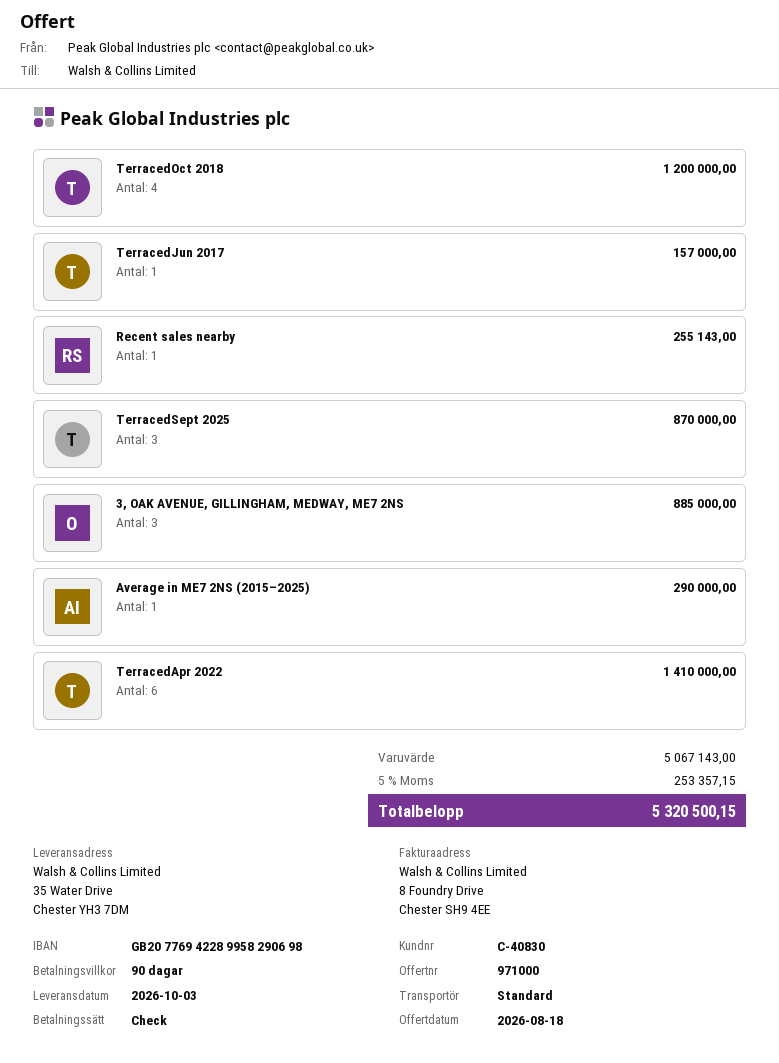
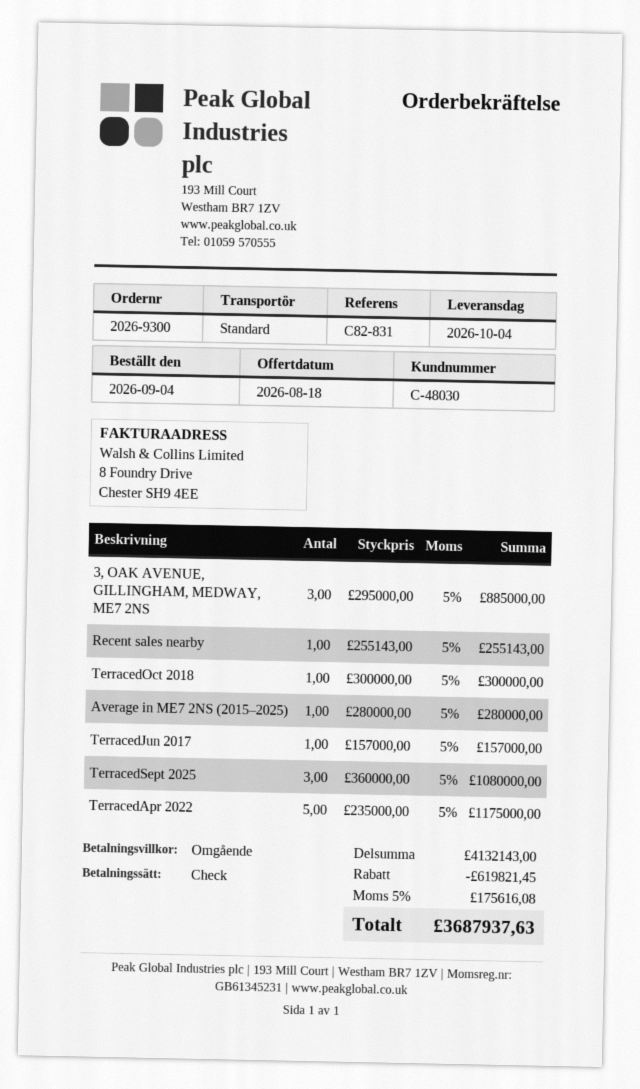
delivery date: 2026-10-03 -> 2026-10-04
payment terms: 90 days -> on receipt
customer number: C-40830 -> C-48030
TerracedOct 2018: 4 for 1200000.00 -> 1 for 300000.00
TerracedSept 2025: 3 for 870000.00 -> 3 for 1080000.00
Average in ME7 2NS (2015–2025): 1 for 290000.00 -> 1 for 280000.00
TerracedApr 2022: 6 for 1410000.00 -> 5 for 1175000.00
subtotal: 5067143.00 -> 4132143.00
discount: none -> 619821.45
tax: 5% = 253357.15 -> 5% = 175616.08
total: 5320500.15 -> 3687937.63

